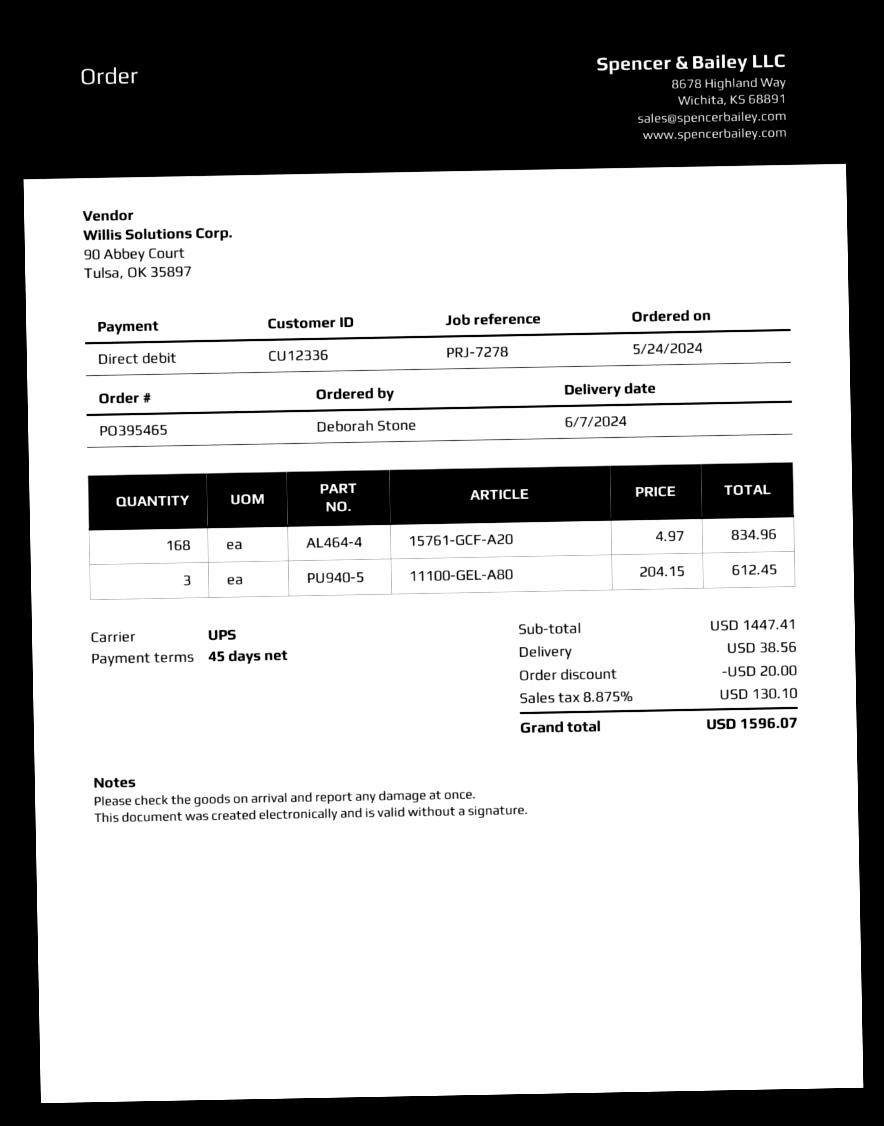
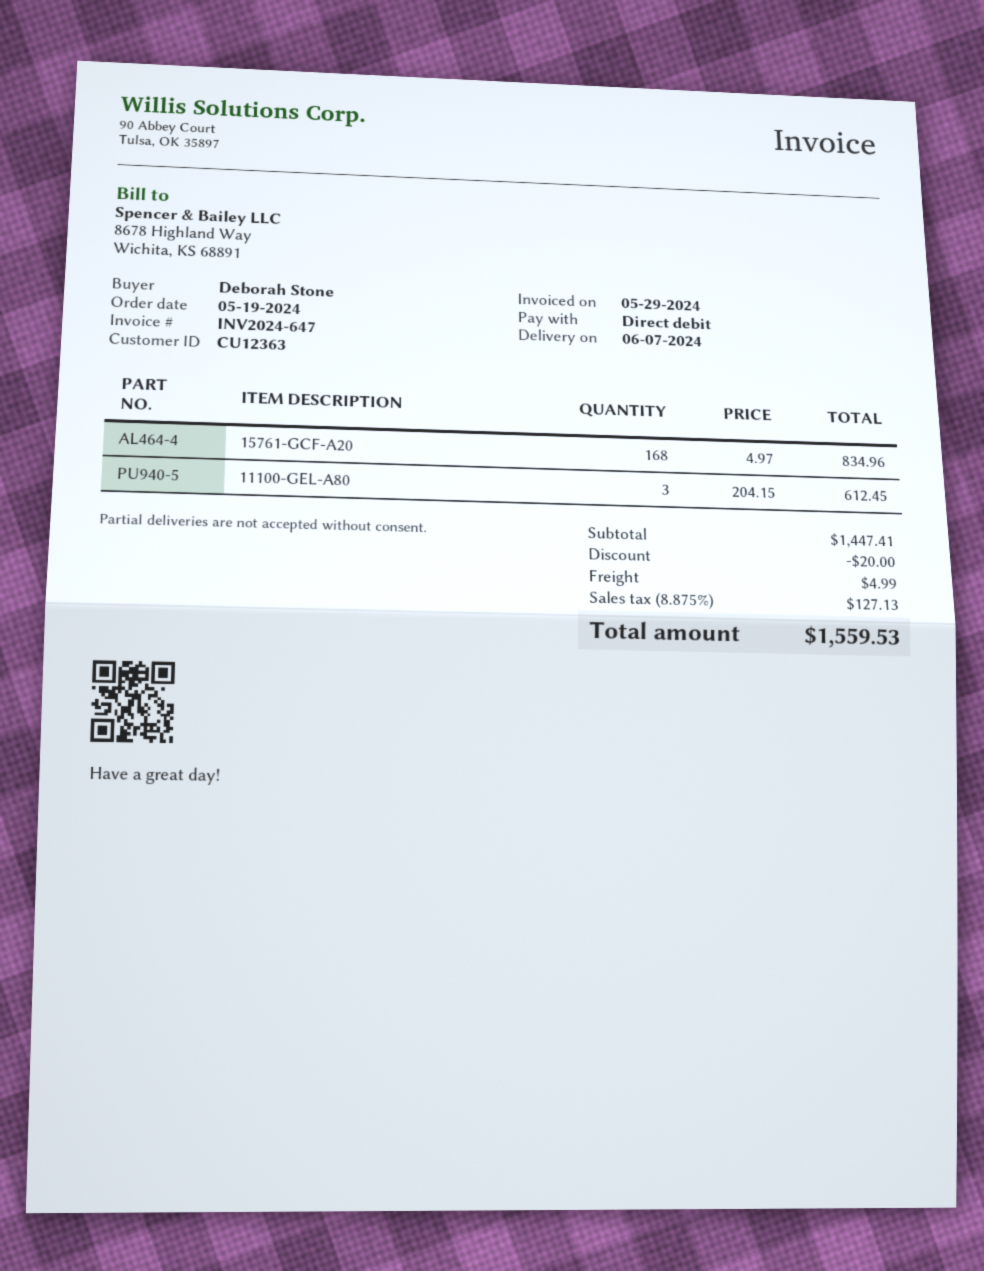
order date: 2024-05-24 -> 2024-05-19
customer number: CU12336 -> CU12363
shipping: 38.56 -> 4.99
tax: 8.875% = 130.10 -> 8.875% = 127.13
total: 1596.07 -> 1559.53

